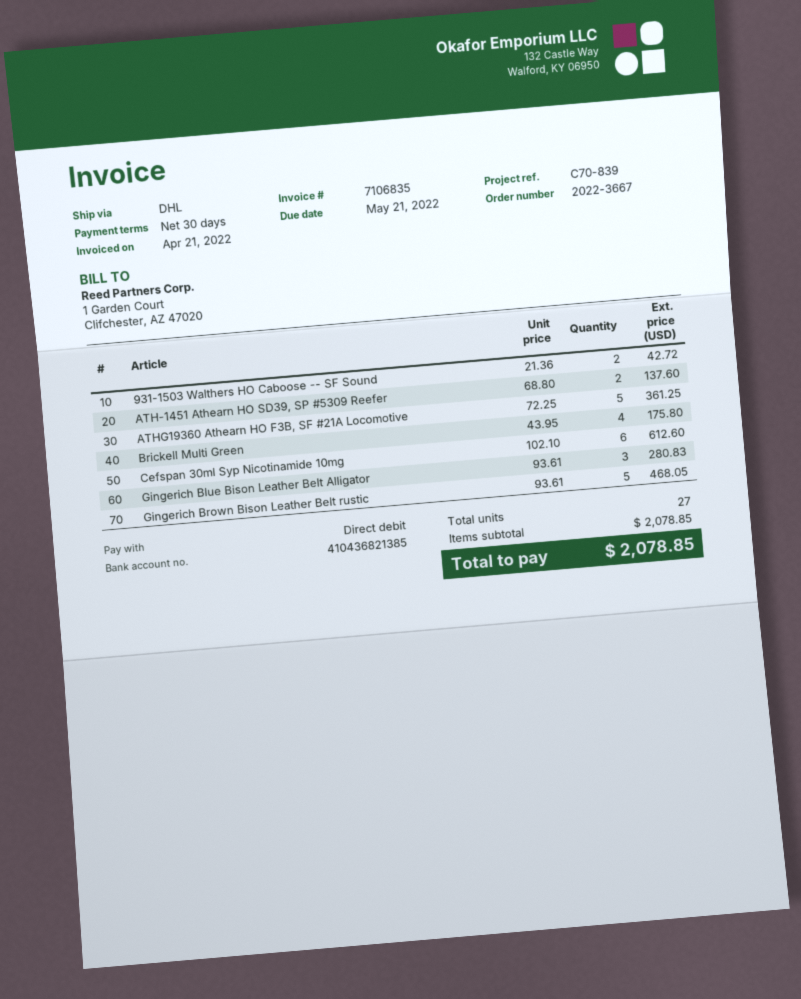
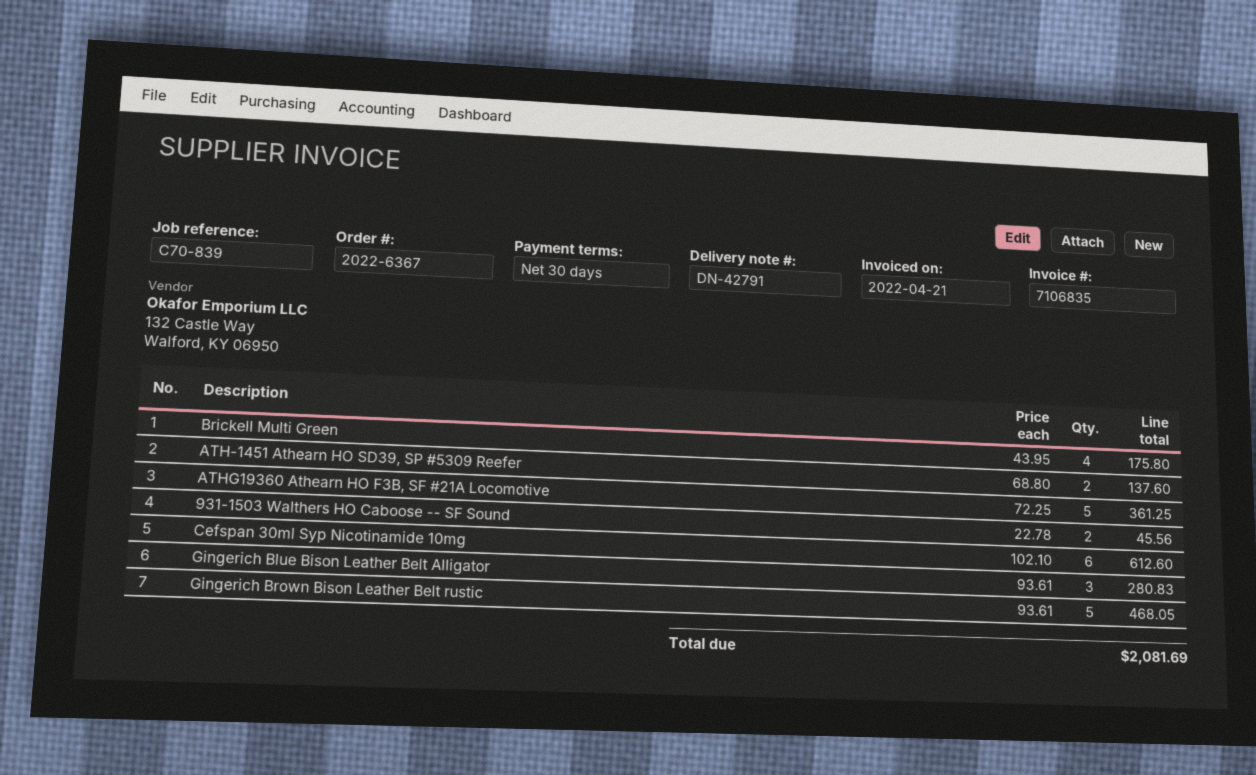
order number: 2022-3667 -> 2022-6367
931-1503 Walthers HO Caboose -- SF Sound: 2 x 21.36 = 42.72 -> 2 x 22.78 = 45.56
total: 2078.85 -> 2081.69

